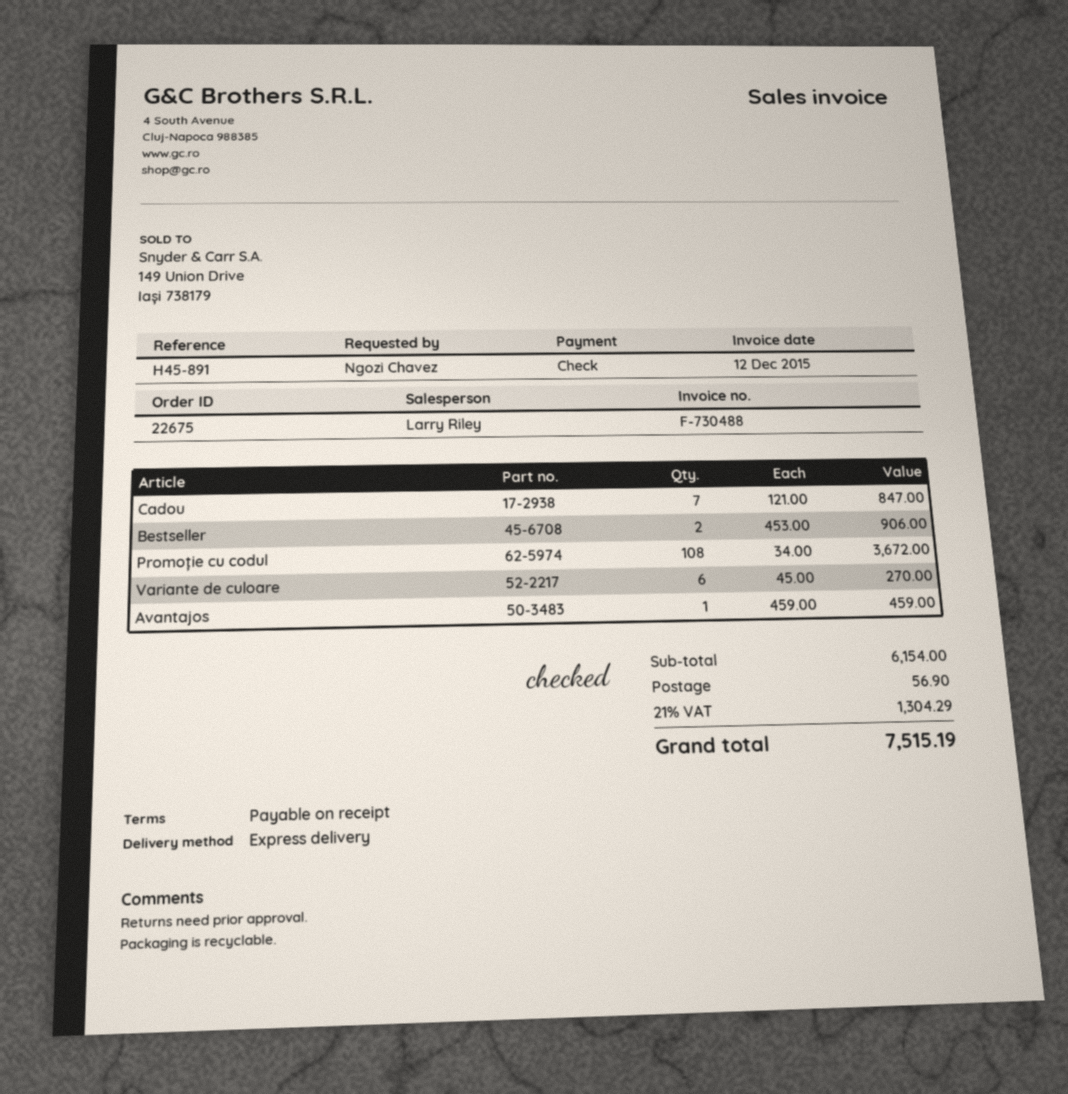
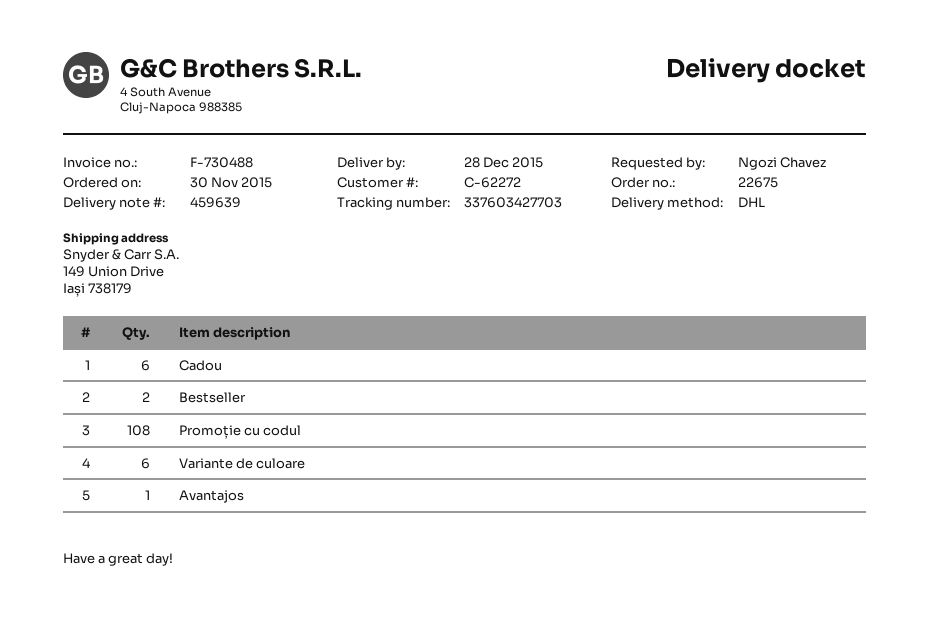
shipping method: express -> DHL
Cadou: 7 -> 6

